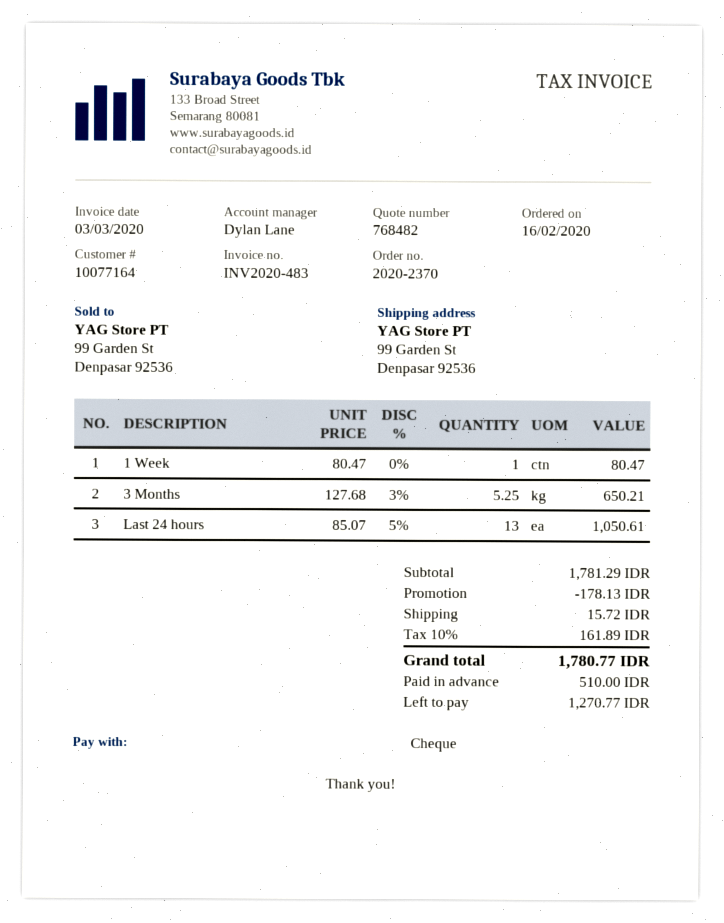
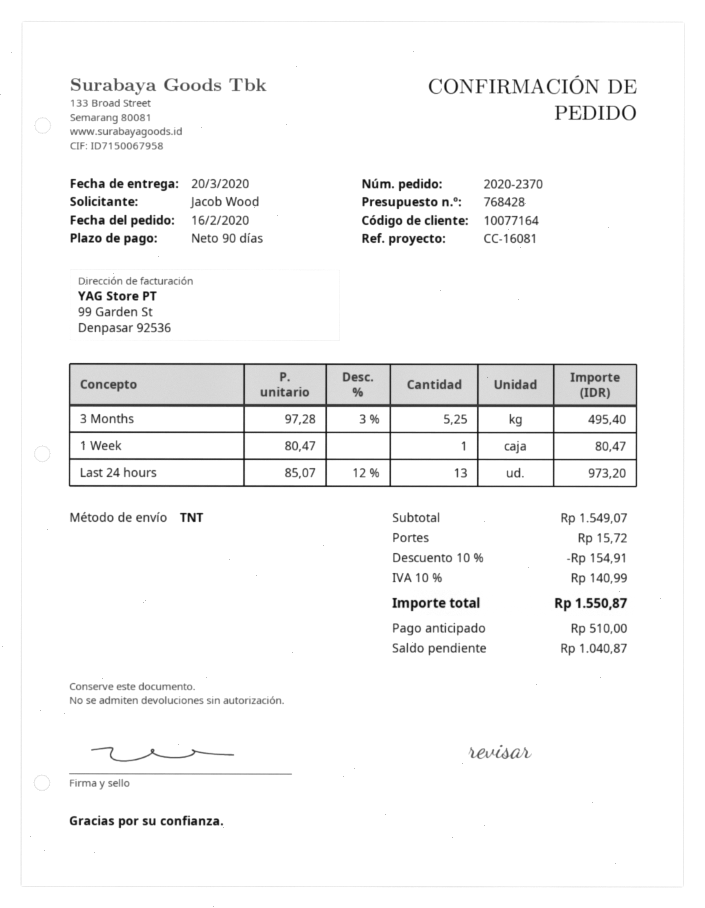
quote number: 768482 -> 768428
3 Months: 5.25 x 127.68 - 3% = 650.21 -> 5.25 x 97.28 - 3% = 495.40
Last 24 hours: 13 x 85.07 - 5% = 1050.61 -> 13 x 85.07 - 12% = 973.20
subtotal: 1781.29 -> 1549.07
discount: 178.13 -> 154.91
tax: 10% = 161.89 -> 10% = 140.99
total: 1780.77 -> 1550.87
balance: 1270.77 -> 1040.87

